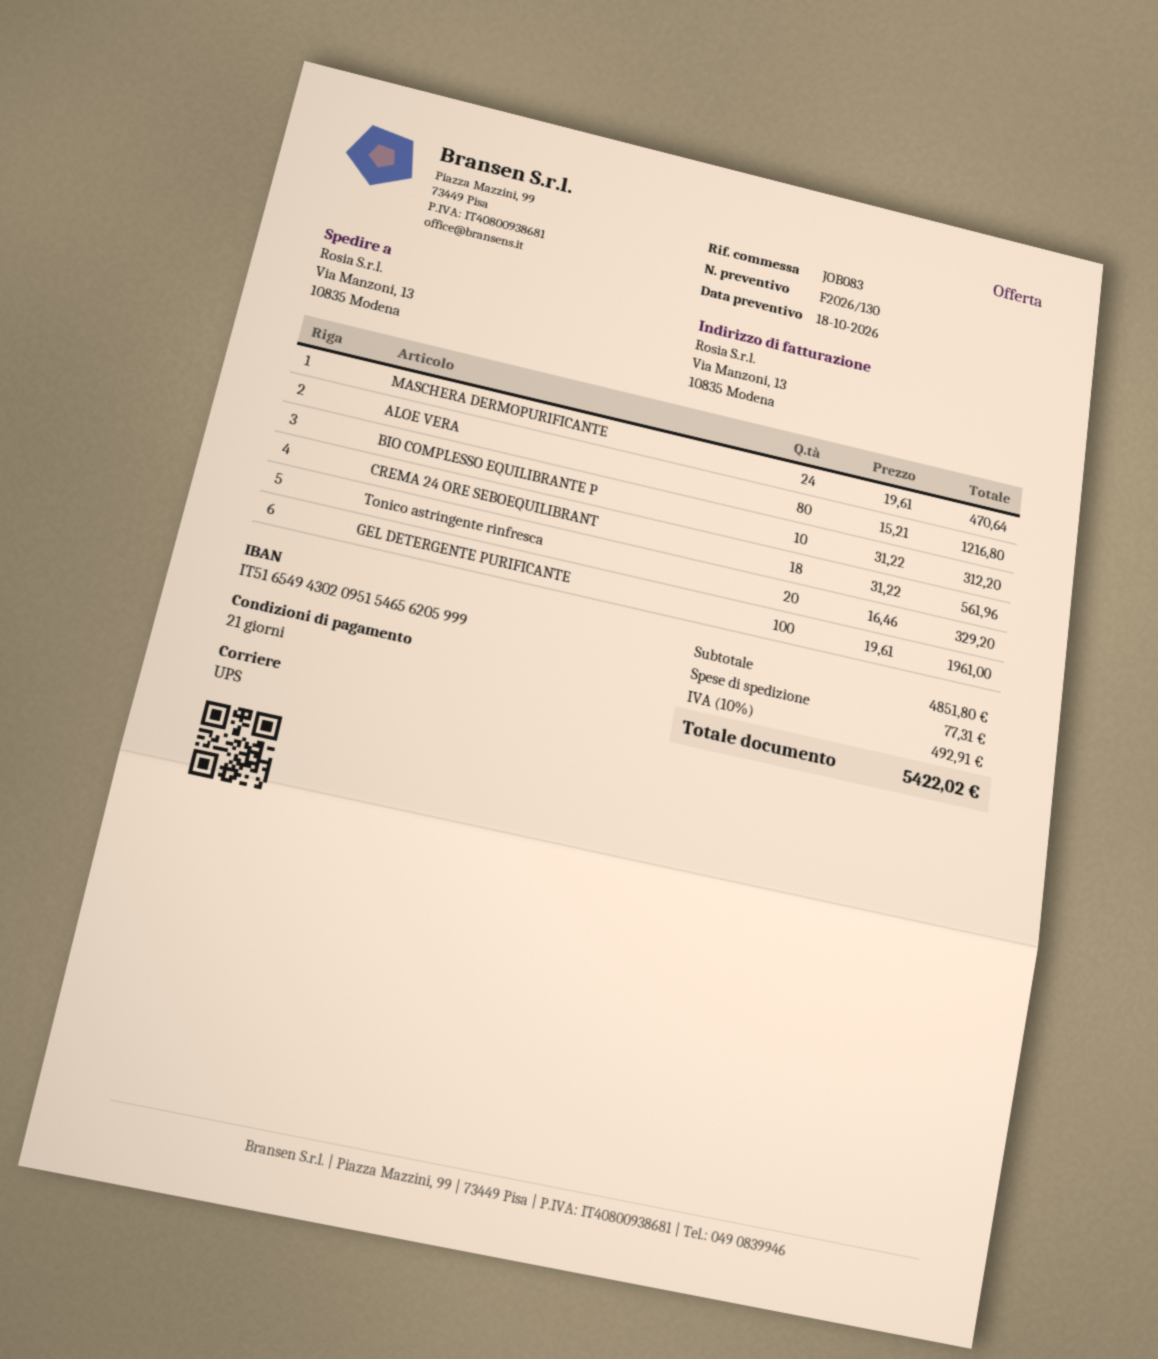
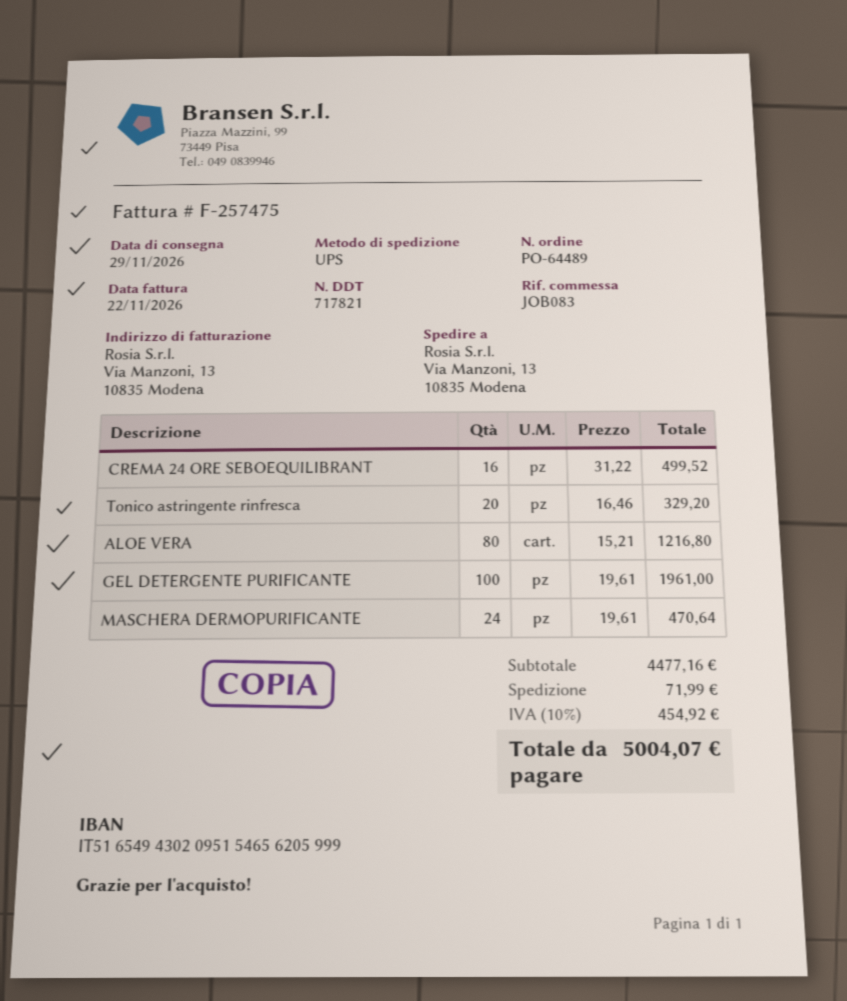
BIO COMPLESSO EQUILIBRANTE P: 10 x 31.22 = 312.20 -> none
CREMA 24 ORE SEBOEQUILIBRANT: 18 x 31.22 = 561.96 -> 16 x 31.22 = 499.52
subtotal: 4851.80 -> 4477.16
shipping: 77.31 -> 71.99
tax: 10% = 492.91 -> 10% = 454.92
total: 5422.02 -> 5004.07

